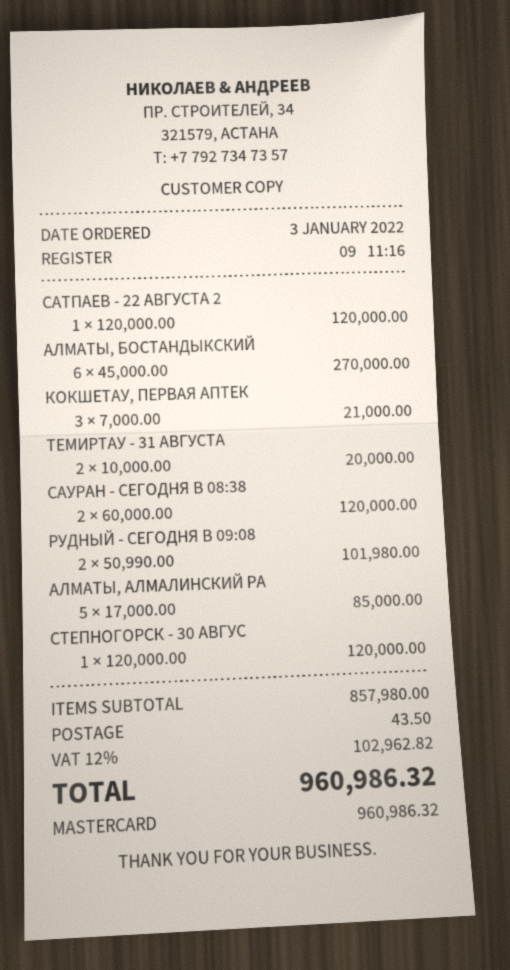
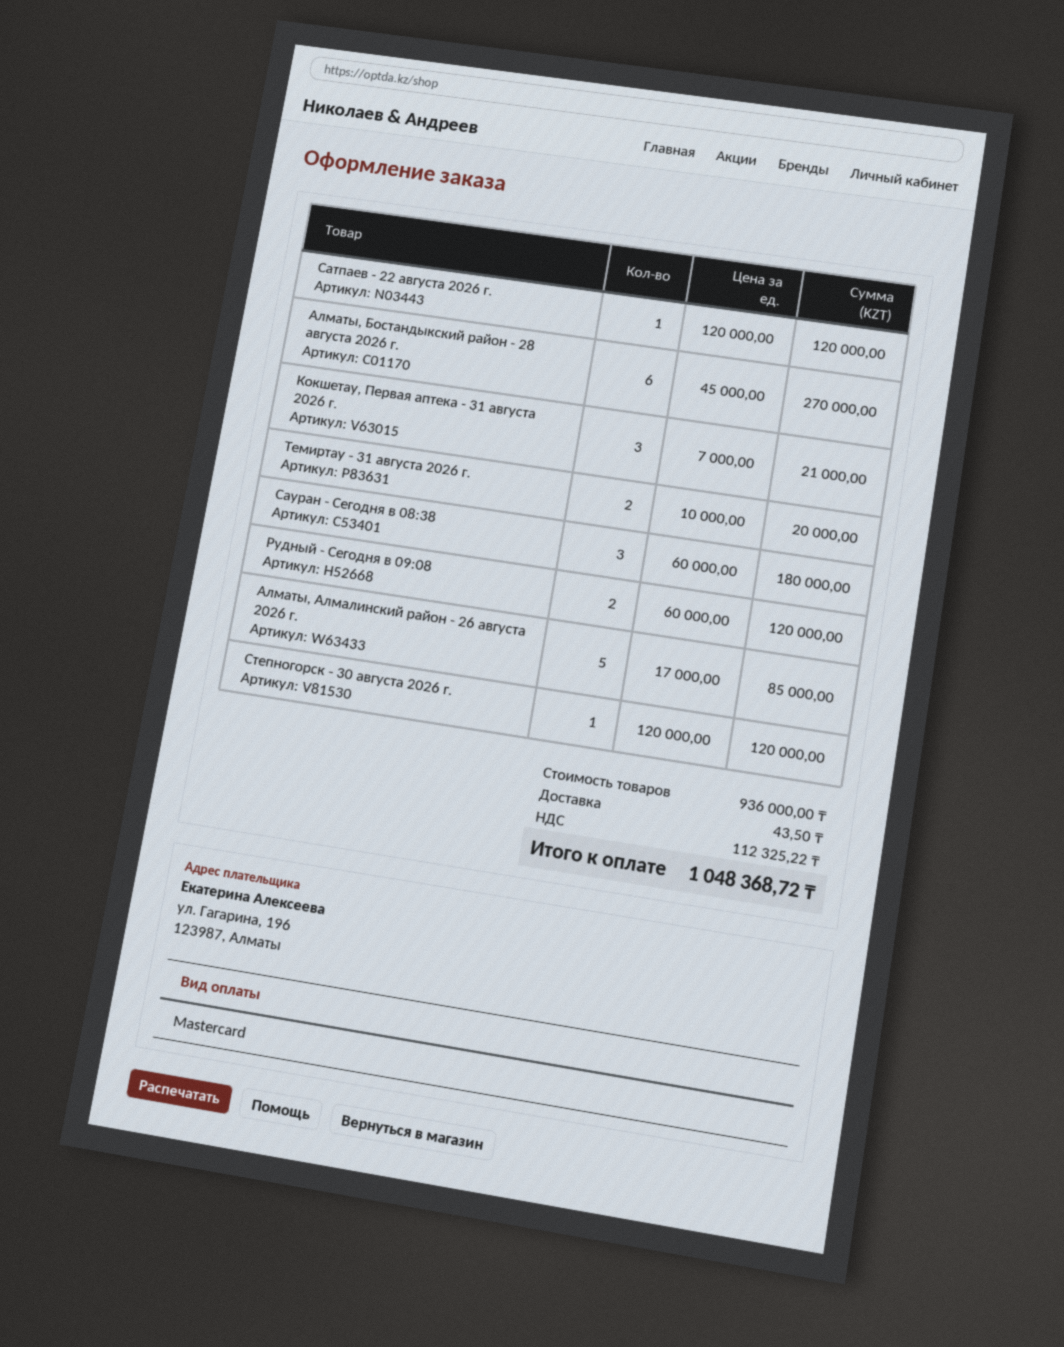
САУРАН - СЕГОДНЯ В 08:38: 2 x 60000.00 = 120000.00 -> 3 x 60000.00 = 180000.00
РУДНЫЙ - СЕГОДНЯ В 09:08: 2 x 50990.00 = 101980.00 -> 2 x 60000.00 = 120000.00
subtotal: 857980.00 -> 936000.00
tax: 102962.82 -> 112325.22
total: 960986.32 -> 1048368.72

